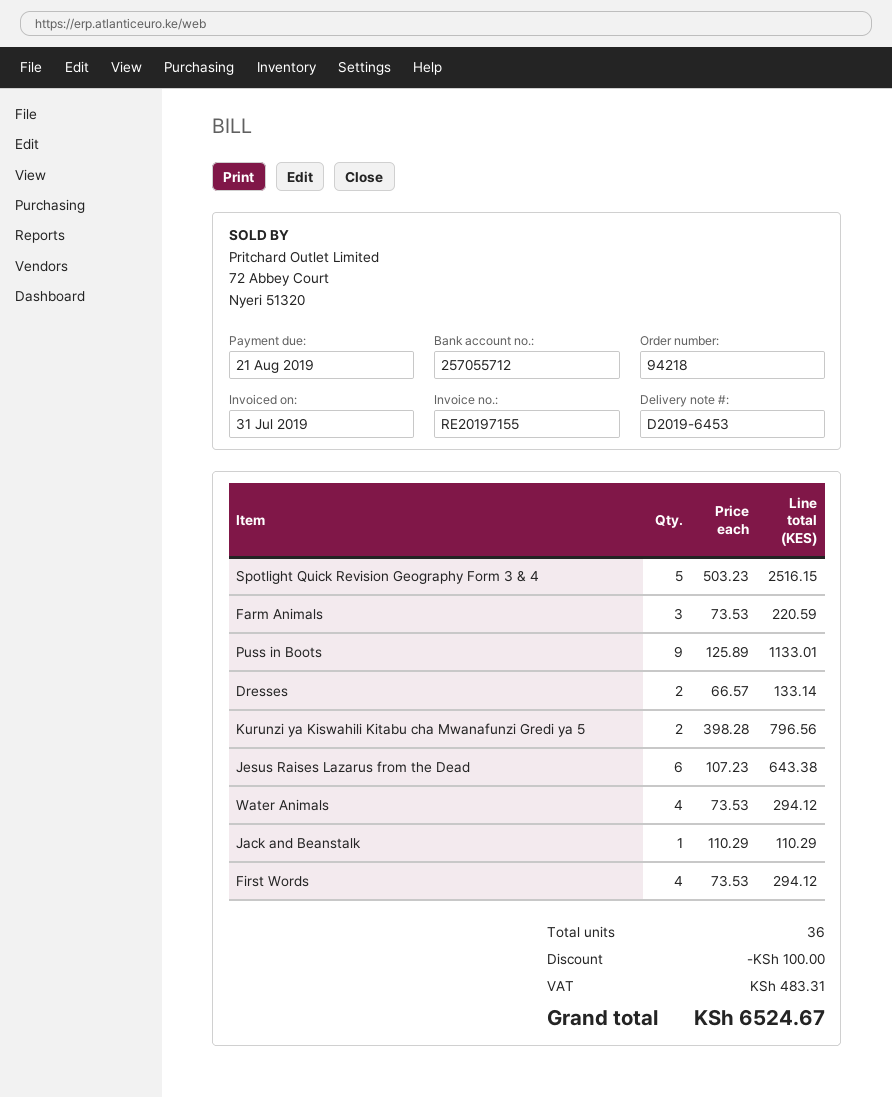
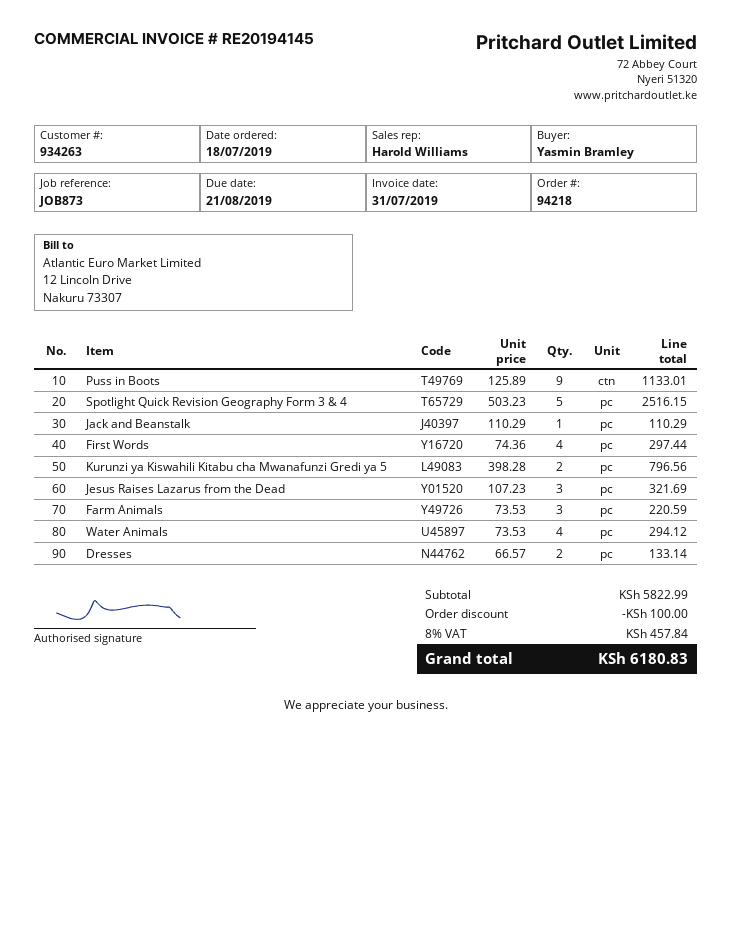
invoice number: RE20197155 -> RE20194145
Jesus Raises Lazarus from the Dead: 6 x 107.23 = 643.38 -> 3 x 107.23 = 321.69
First Words: 4 x 73.53 = 294.12 -> 4 x 74.36 = 297.44
tax: 483.31 -> 457.84
total: 6524.67 -> 6180.83

